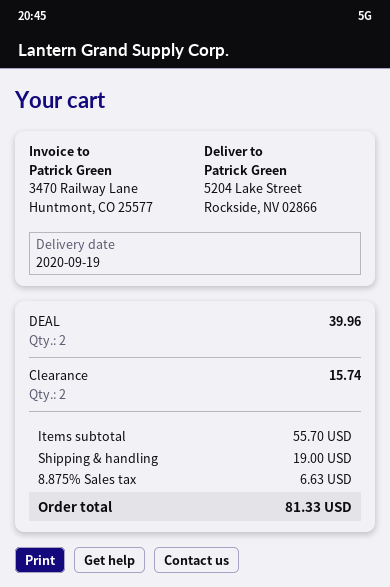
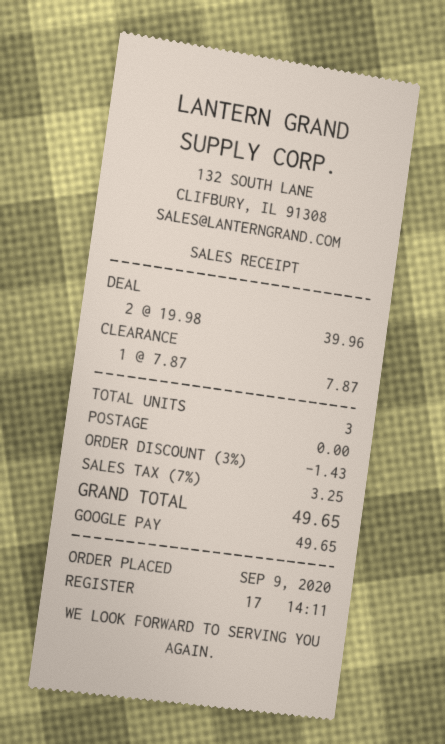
Clearance: 2 for 15.74 -> 1 for 7.87
discount: none -> 3% = 1.43
shipping: 19.00 -> 0.00
tax: 8.875% = 6.63 -> 7% = 3.25
total: 81.33 -> 49.65

